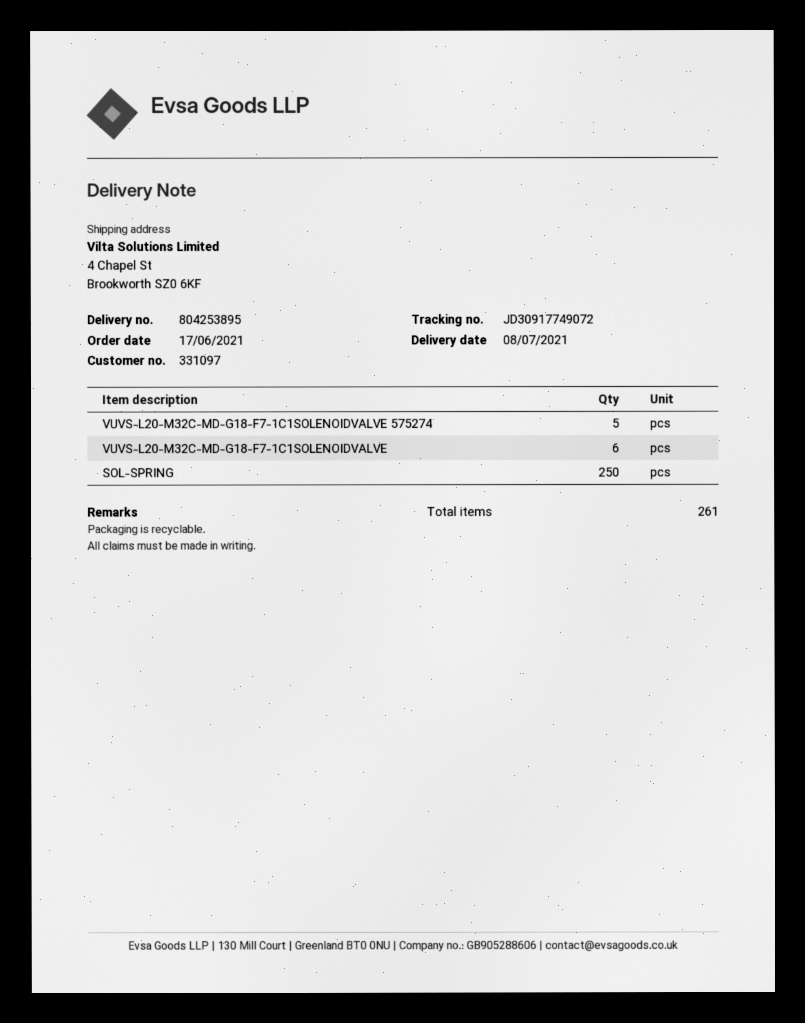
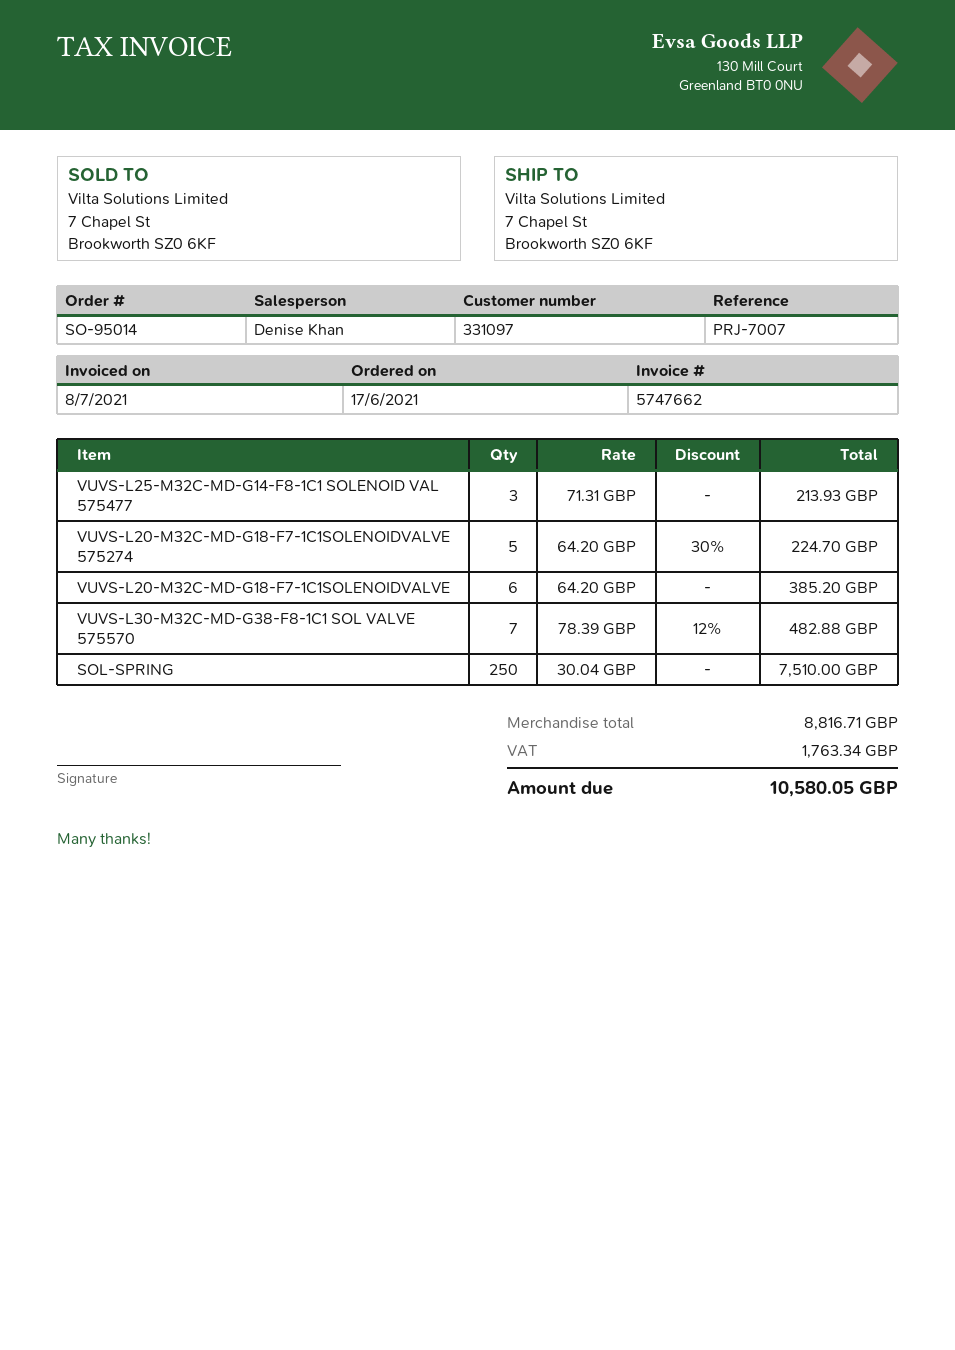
ship to: 4 Chapel St, Brookworth SZ0 6KF -> 7 Chapel St, Brookworth SZ0 6KF
VUVS-L25-M32C-MD-G14-F8-1C1 SOLENOID VAL 575477: none -> 3
VUVS-L30-M32C-MD-G38-F8-1C1 SOL VALVE 575570: none -> 7

